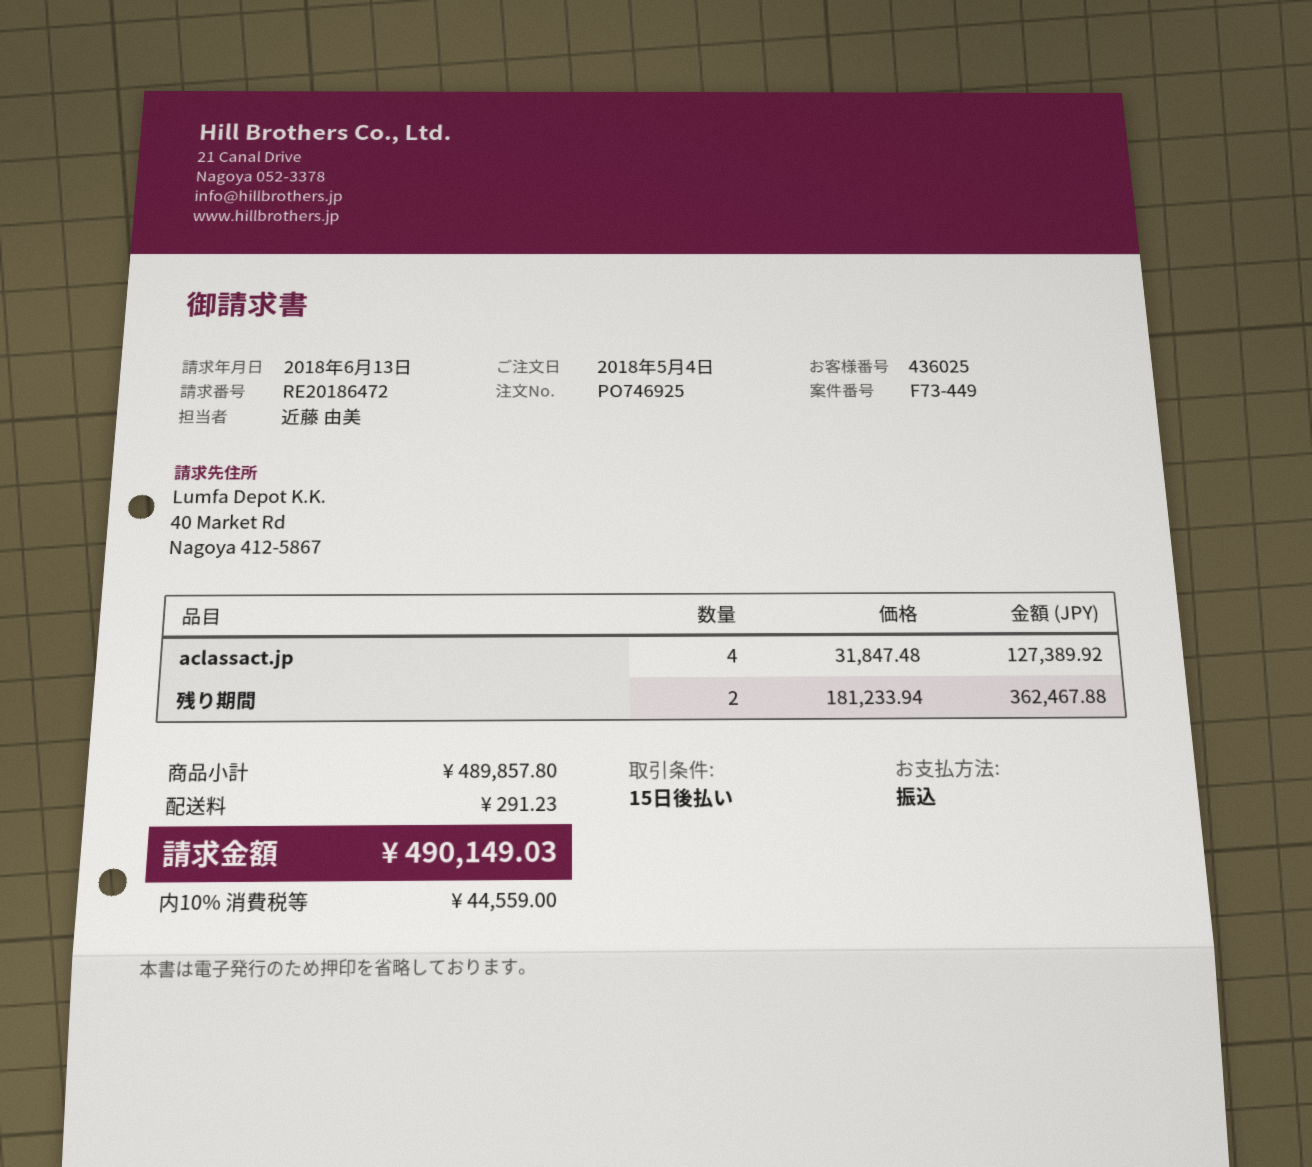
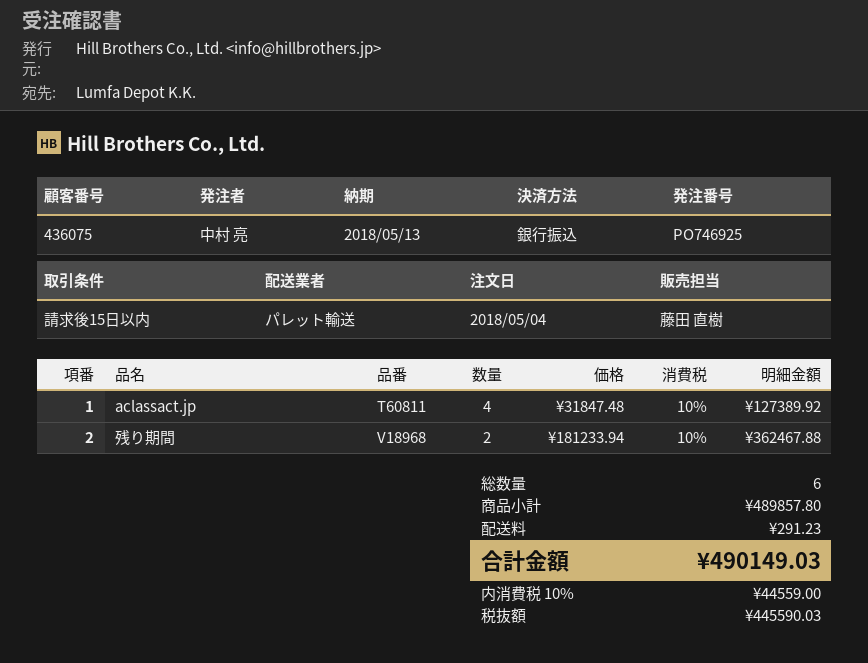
customer number: 436025 -> 436075
sales rep: 近藤 由美 -> 藤田 直樹

